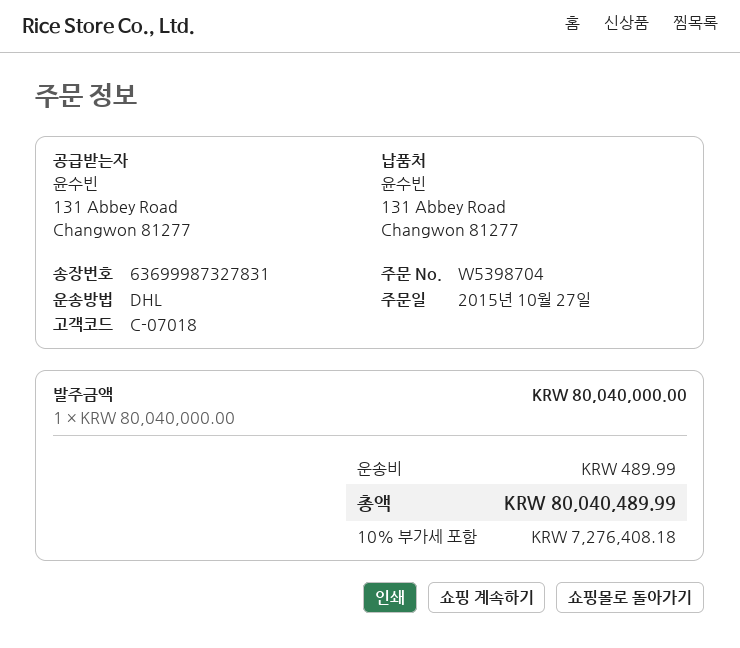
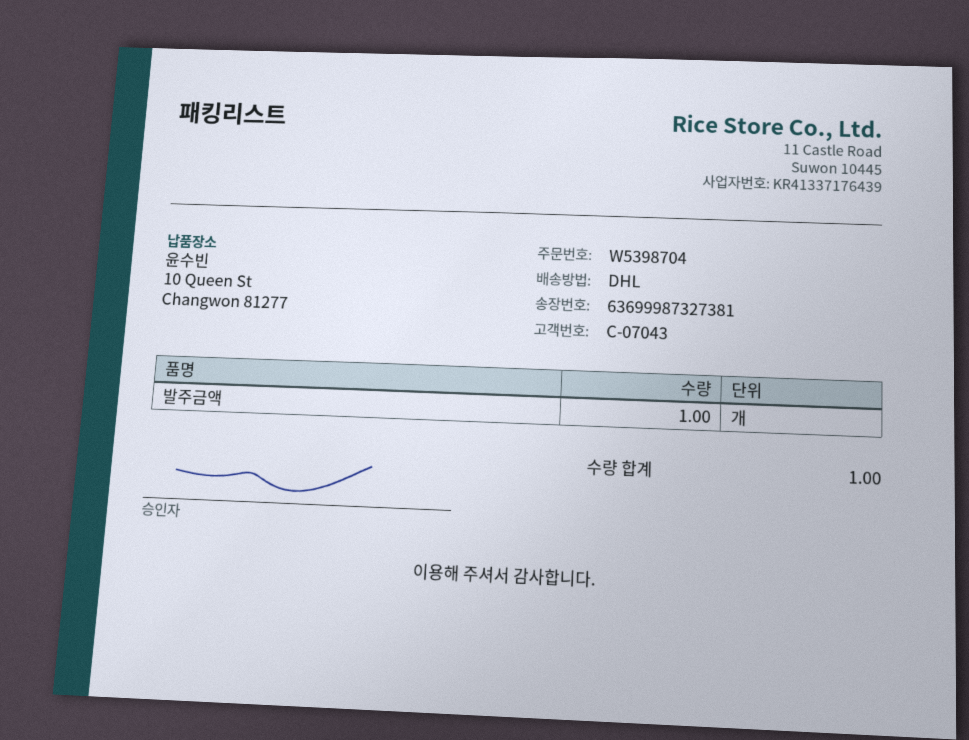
customer number: C-07018 -> C-07043
tracking number: 63699987327831 -> 63699987327381
ship to: 131 Abbey Road, Changwon 81277 -> 10 Queen St, Changwon 81277

